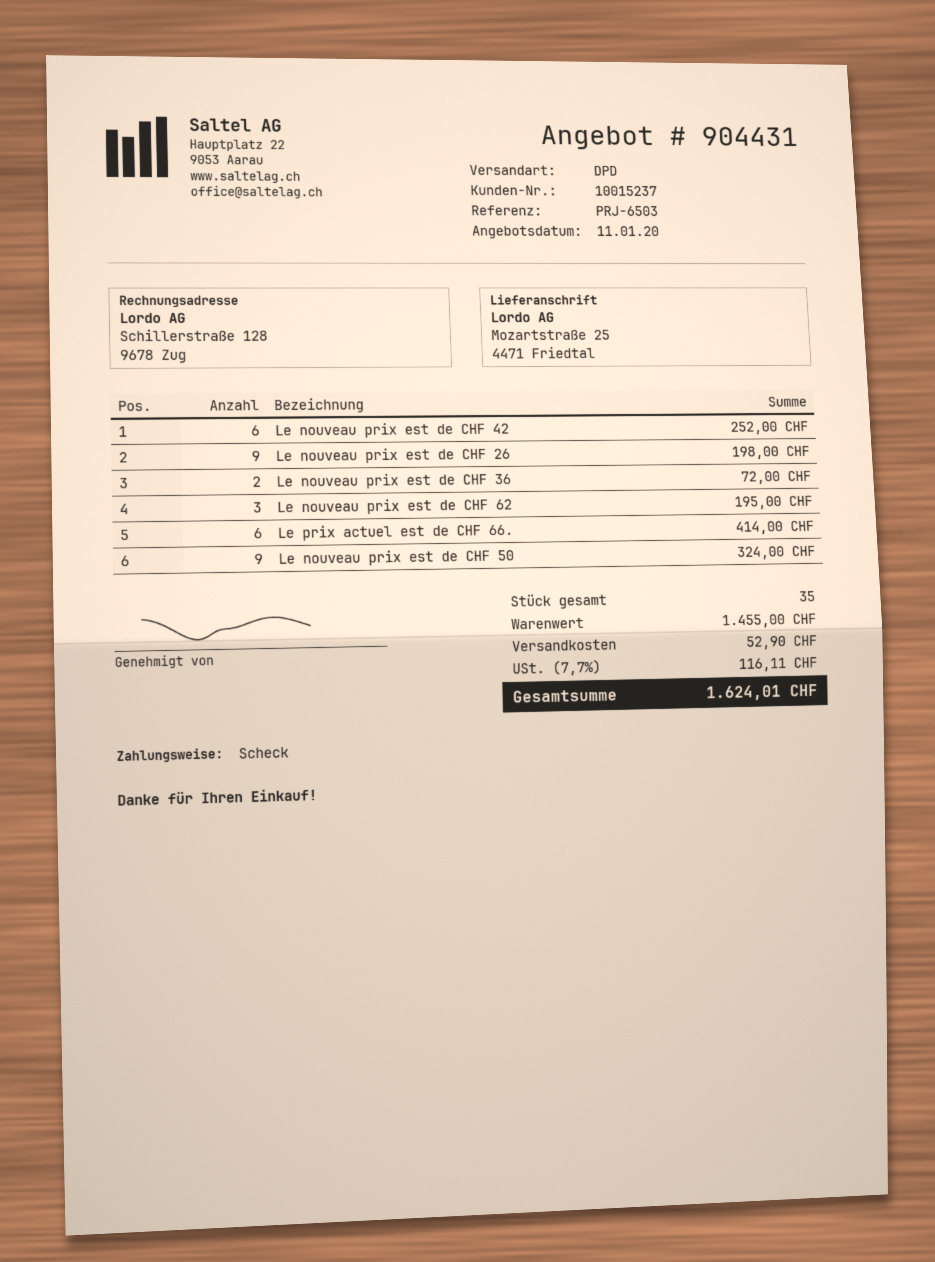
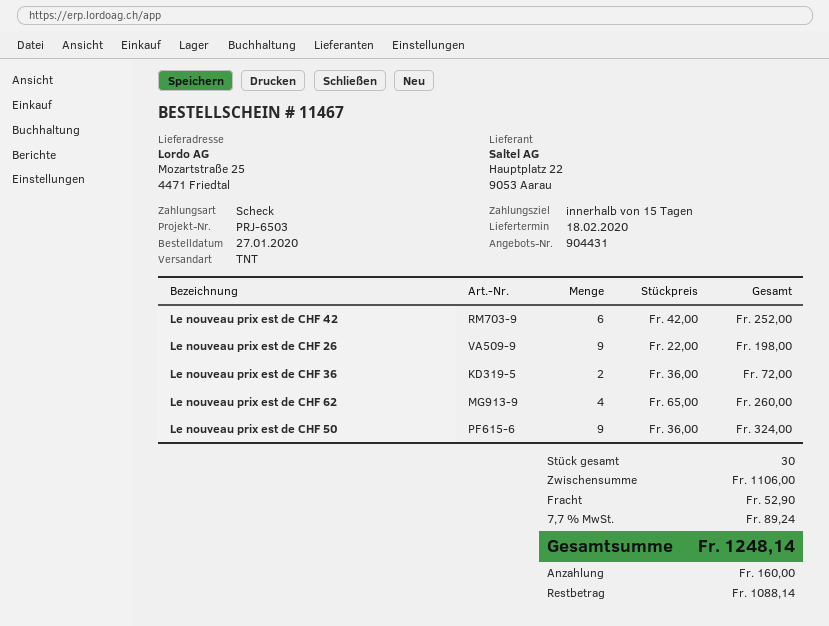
shipping method: DPD -> TNT
Le nouveau prix est de CHF 62: 3 for 195.00 -> 4 for 260.00
Le prix actuel est de CHF 66.: 6 for 414.00 -> none
total quantity: 35 -> 30
subtotal: 1455.00 -> 1106.00
tax: 7.7% = 116.11 -> 7.7% = 89.24
total: 1624.01 -> 1248.14

